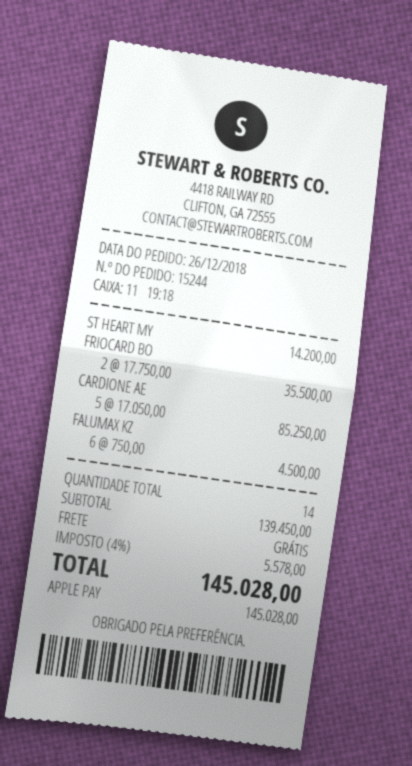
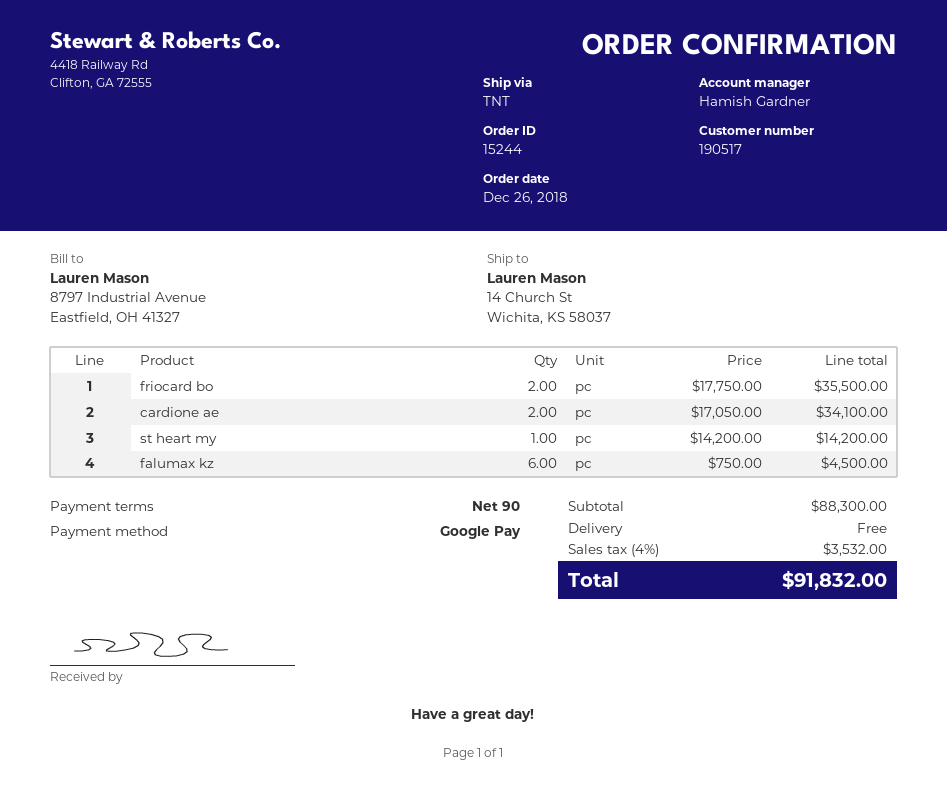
payment method: Apple Pay -> Google Pay
CARDIONE AE: 5 x 17050.00 = 85250.00 -> 2 x 17050.00 = 34100.00
subtotal: 139450.00 -> 88300.00
tax: 4% = 5578.00 -> 4% = 3532.00
total: 145028.00 -> 91832.00

